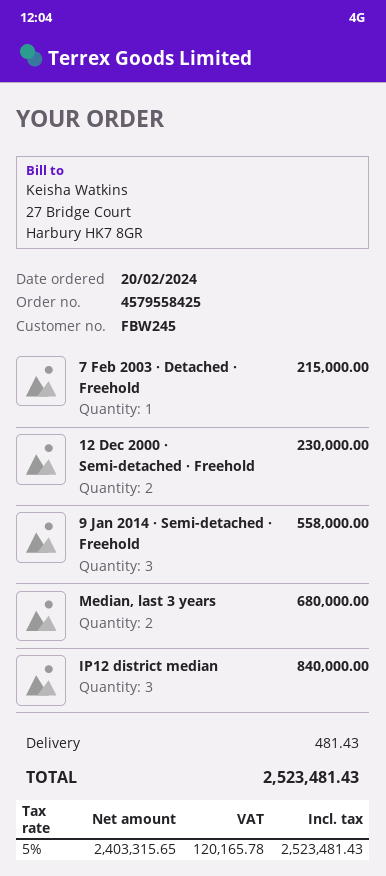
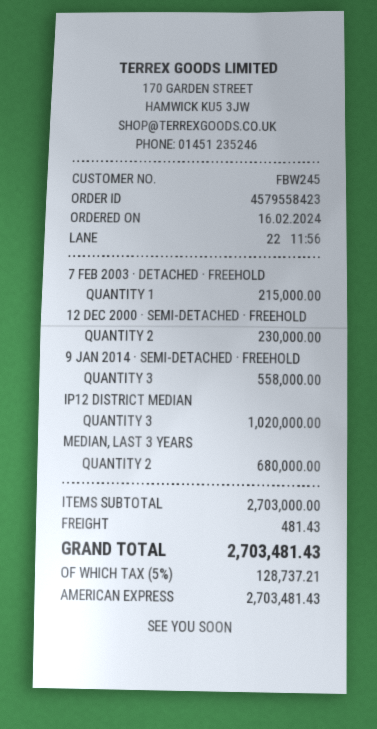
order number: 4579558425 -> 4579558423
order date: 2024-02-20 -> 2024-02-16
IP12 district median: 3 for 840000.00 -> 3 for 1020000.00
tax: 5% = 120165.78 -> 5% = 128737.21
total: 2523481.43 -> 2703481.43

